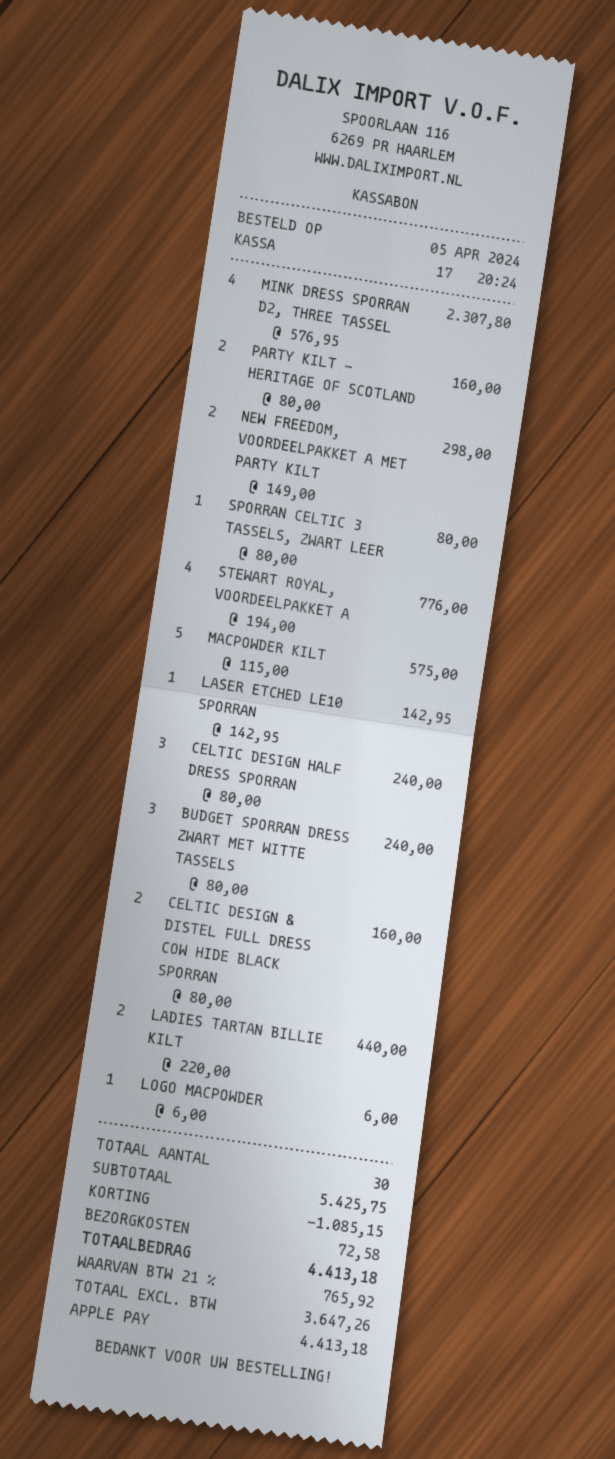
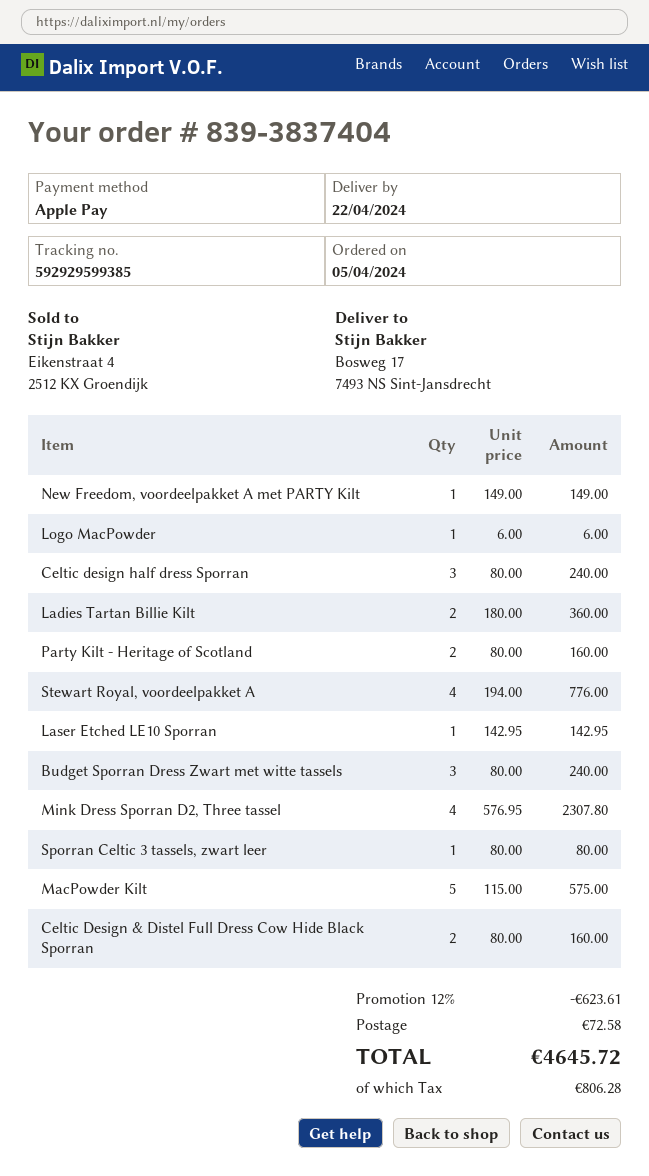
NEW FREEDOM, VOORDEELPAKKET A MET PARTY KILT: 2 x 149.00 = 298.00 -> 1 x 149.00 = 149.00
LADIES TARTAN BILLIE KILT: 2 x 220.00 = 440.00 -> 2 x 180.00 = 360.00
discount: 1085.15 -> 623.61
tax: 765.92 -> 806.28
total: 4413.18 -> 4645.72

